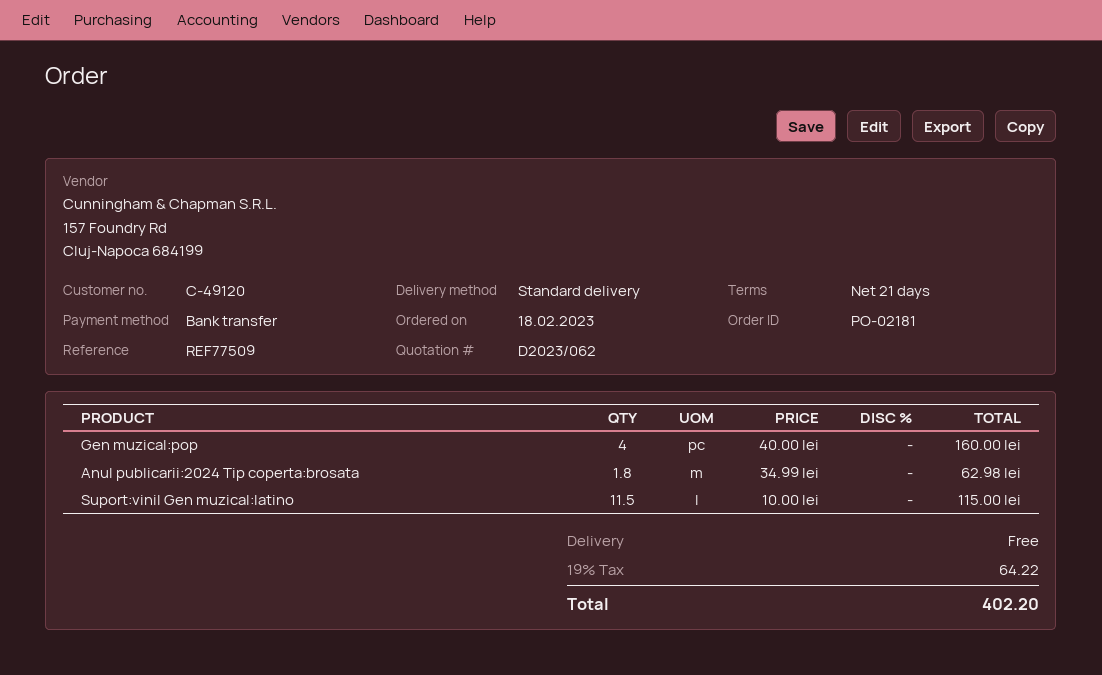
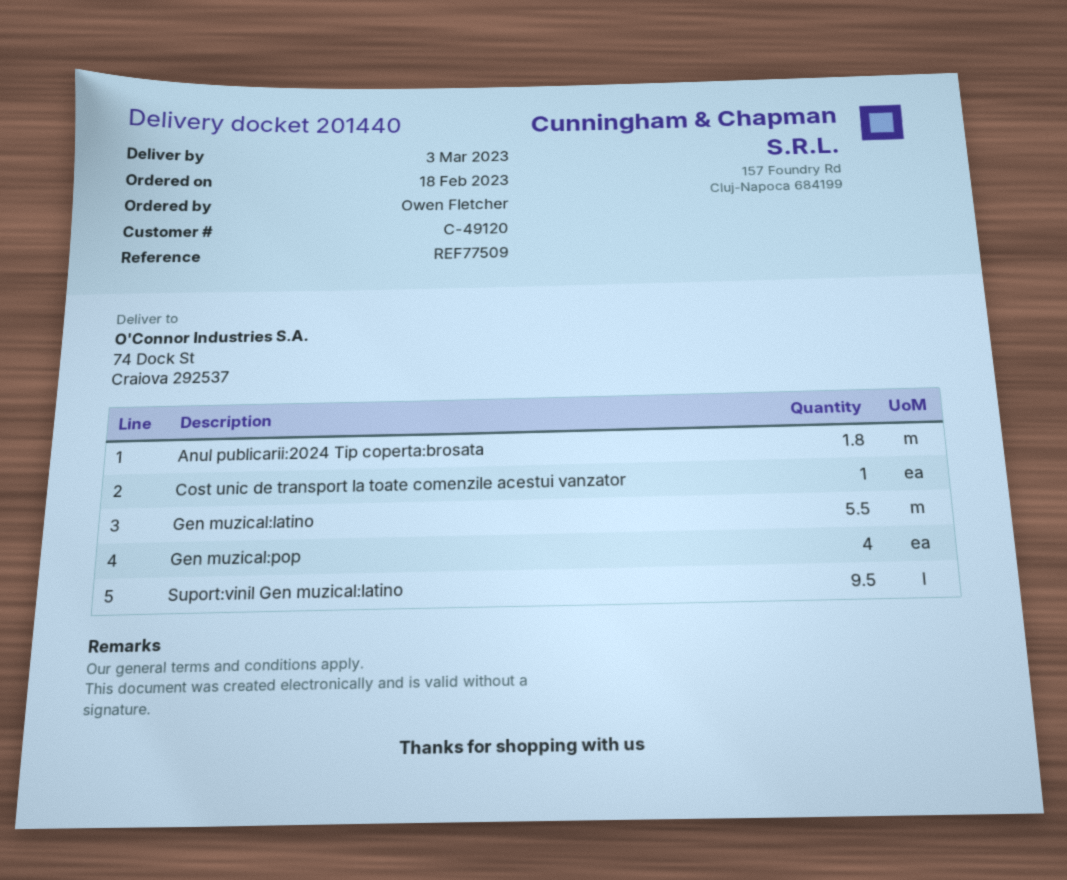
Suport:vinil Gen muzical:latino: 11.5 -> 9.5
Cost unic de transport la toate comenzile acestui vanzator: none -> 1
Gen muzical:latino: none -> 5.5

